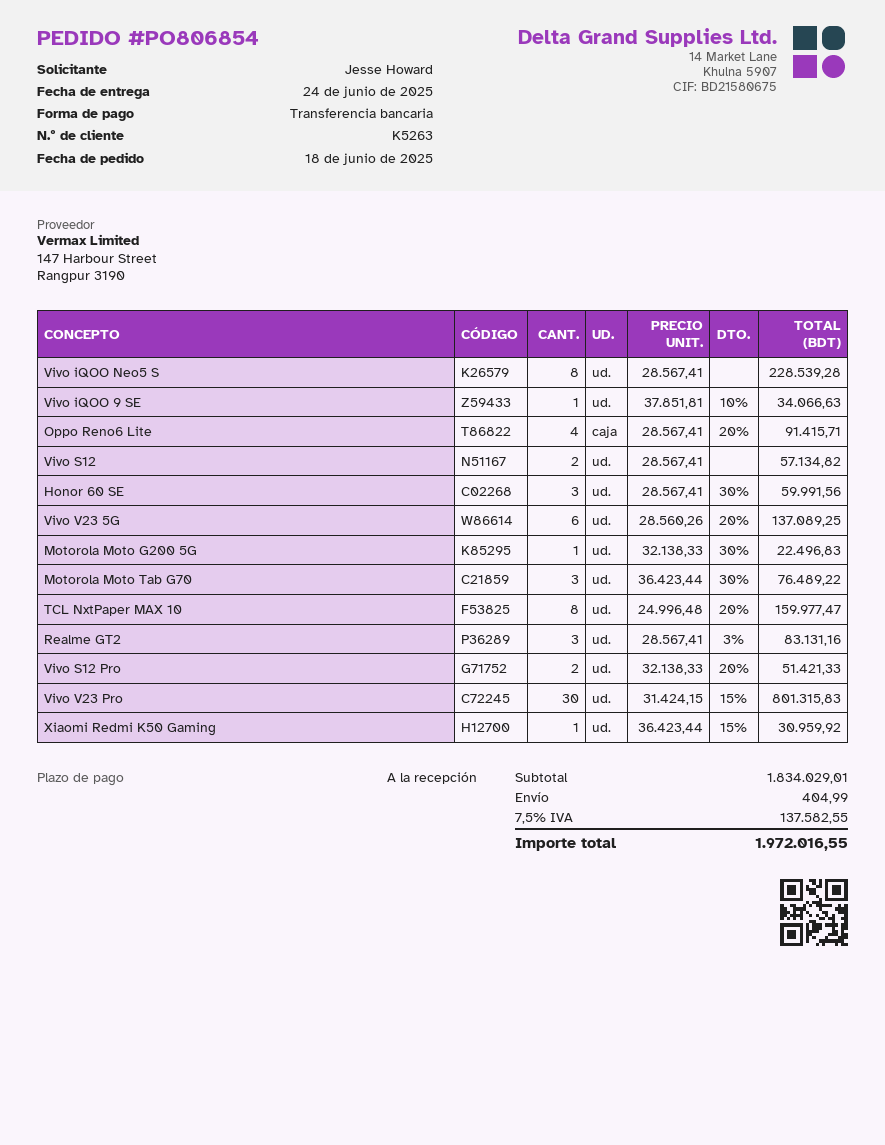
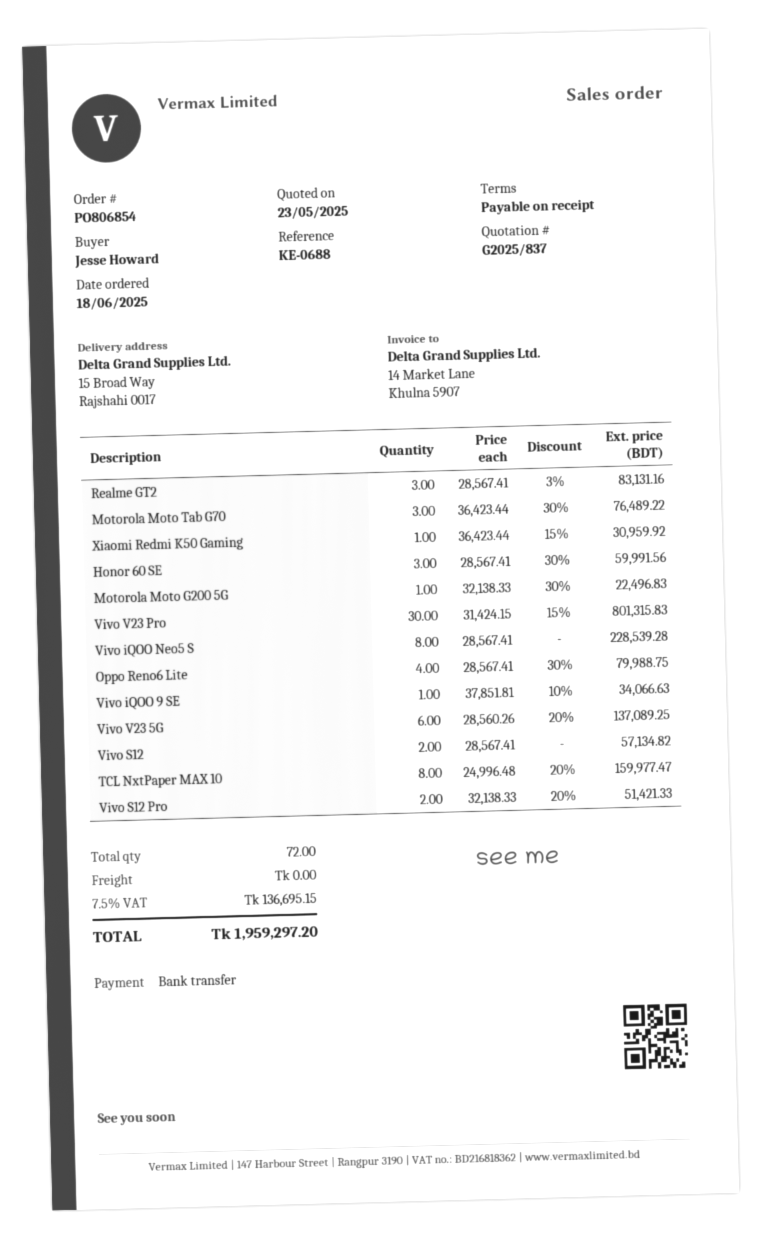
Oppo Reno6 Lite: 4 x 28567.41 - 20% = 91415.71 -> 4 x 28567.41 - 30% = 79988.75
shipping: 404.99 -> 0.00
tax: 7.5% = 137582.55 -> 7.5% = 136695.15
total: 1972016.55 -> 1959297.20

